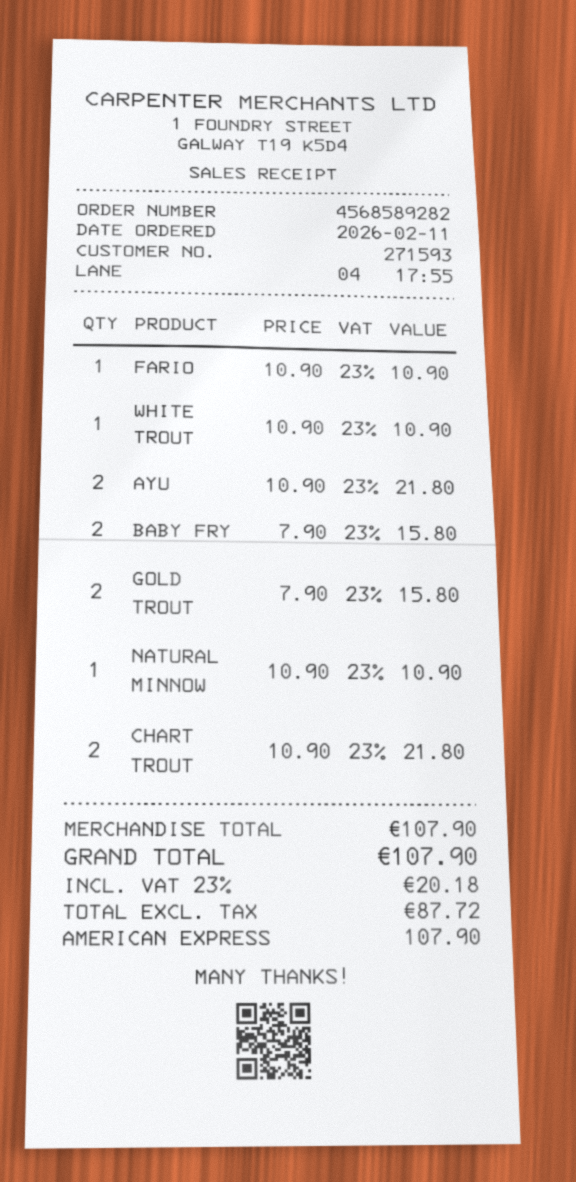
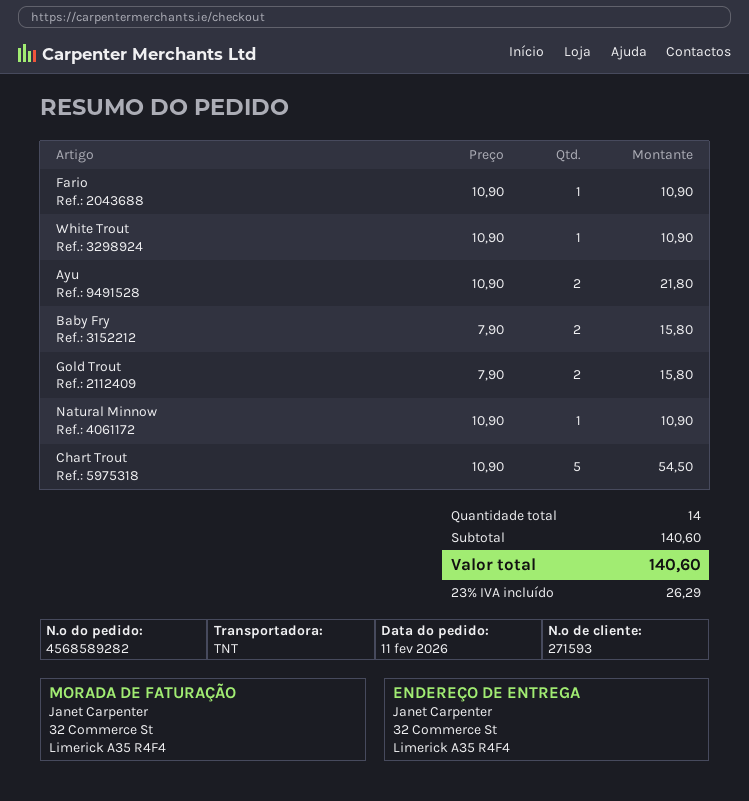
CHART TROUT: 2 x 10.90 = 21.80 -> 5 x 10.90 = 54.50
subtotal: 107.90 -> 140.60
tax: 23% = 20.18 -> 23% = 26.29
total: 107.90 -> 140.60

